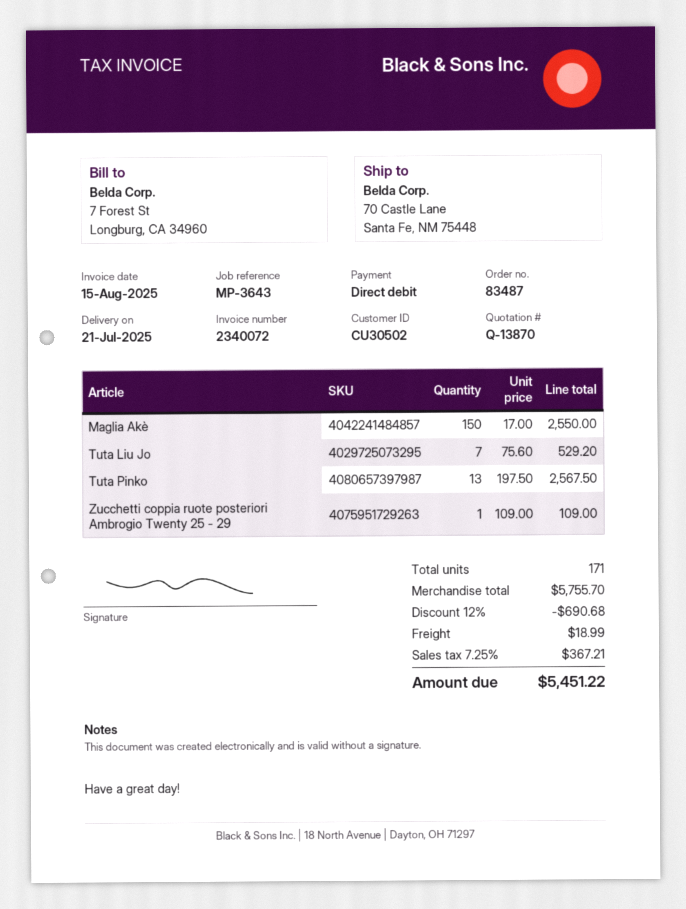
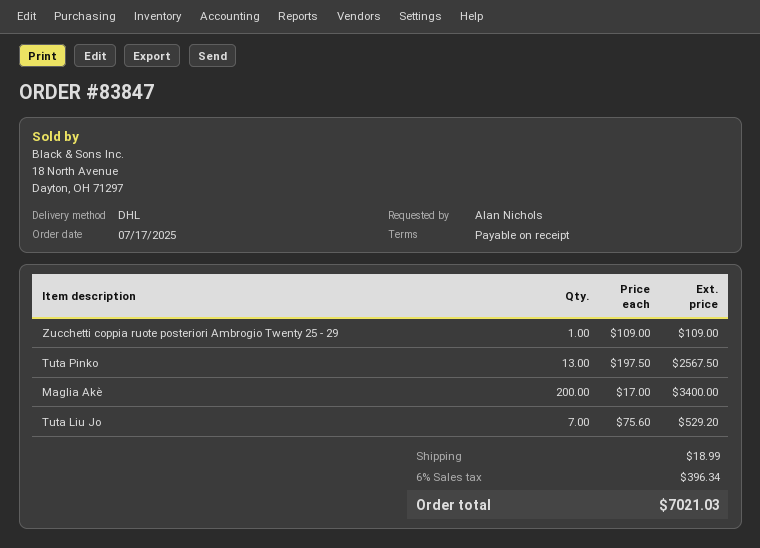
order number: 83487 -> 83847
Maglia Akè: 150 x 17.00 = 2550.00 -> 200 x 17.00 = 3400.00
discount: 12% = 690.68 -> none
tax: 7.25% = 367.21 -> 6% = 396.34
total: 5451.22 -> 7021.03

